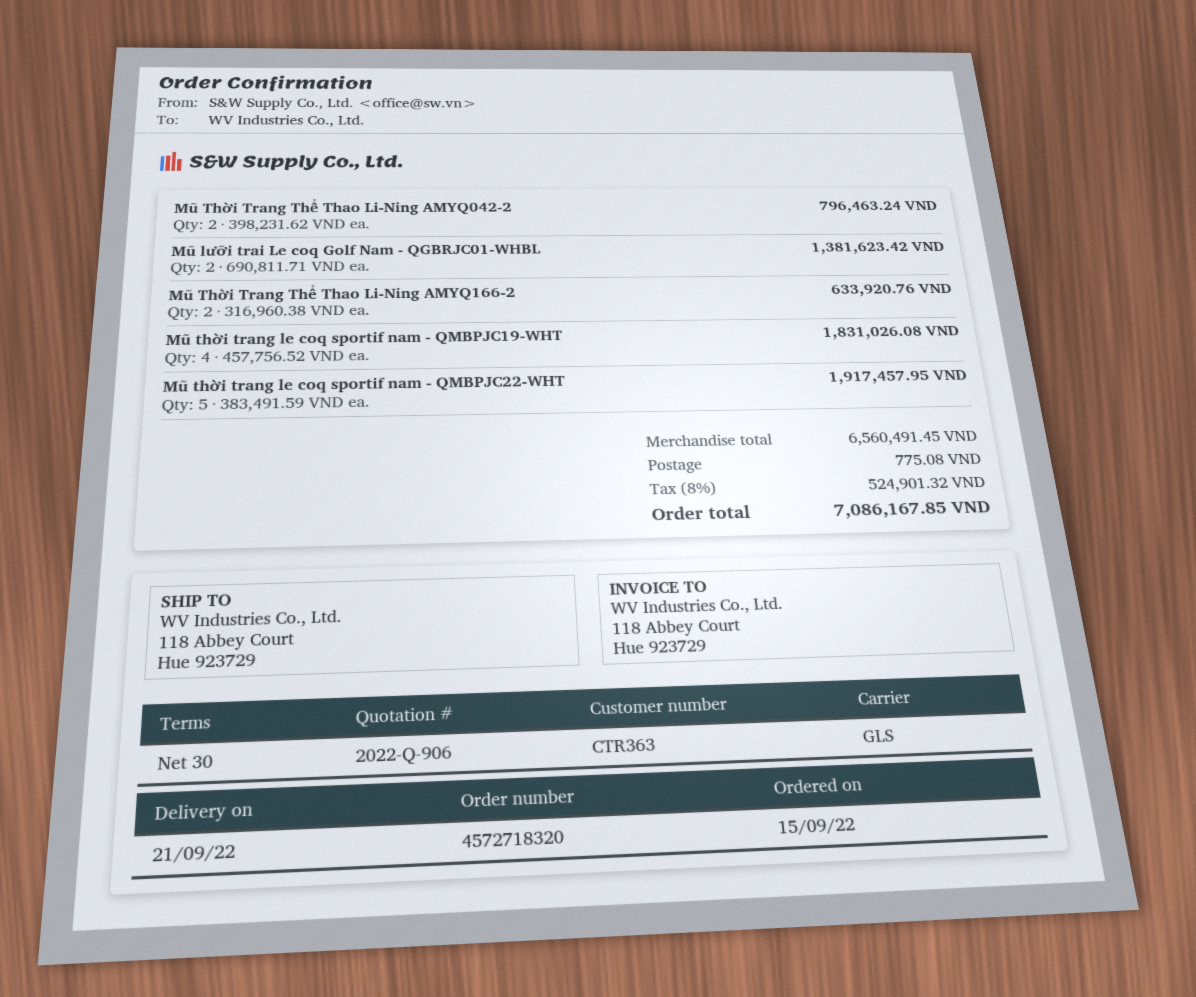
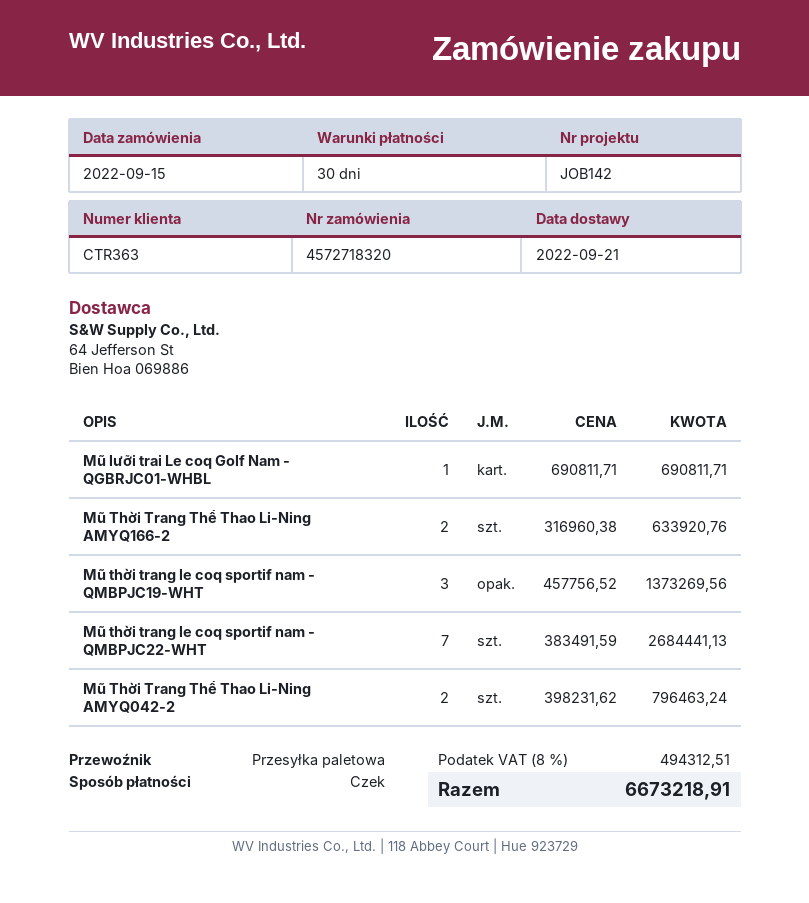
shipping method: GLS -> pallet freight
Mũ lưỡi trai Le coq Golf Nam - QGBRJC01-WHBL: 2 x 690811.71 = 1381623.42 -> 1 x 690811.71 = 690811.71
Mũ thời trang le coq sportif nam - QMBPJC19-WHT: 4 x 457756.52 = 1831026.08 -> 3 x 457756.52 = 1373269.56
Mũ thời trang le coq sportif nam - QMBPJC22-WHT: 5 x 383491.59 = 1917457.95 -> 7 x 383491.59 = 2684441.13
shipping: 775.08 -> none
tax: 8% = 524901.32 -> 8% = 494312.51
total: 7086167.85 -> 6673218.91

